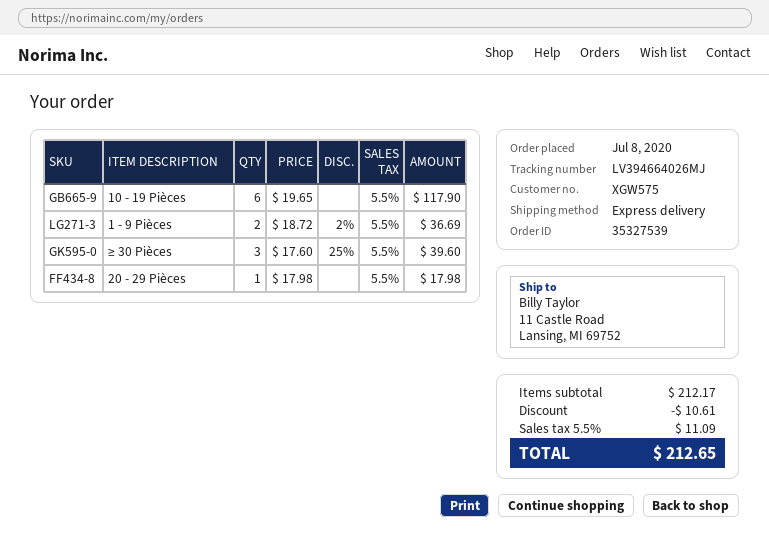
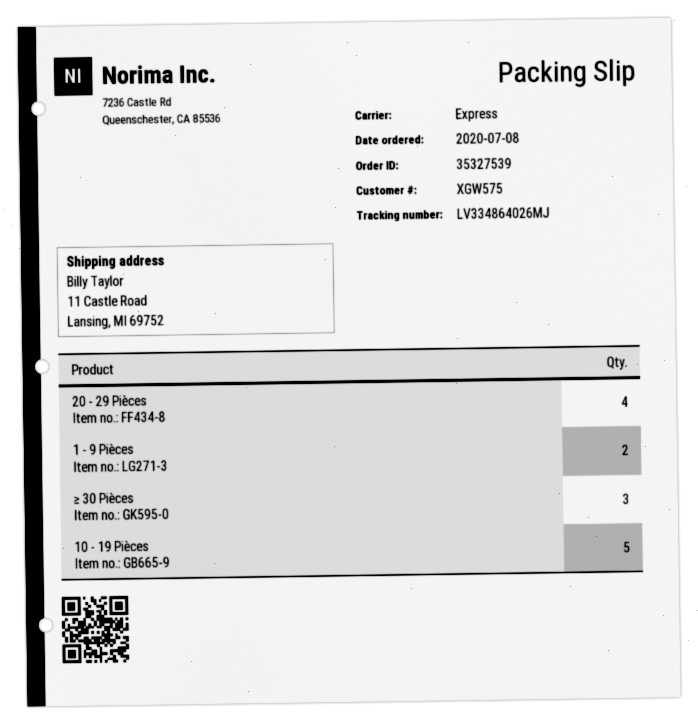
tracking number: LV394664026MJ -> LV334864026MJ
10 - 19 Pièces: 6 -> 5
20 - 29 Pièces: 1 -> 4

